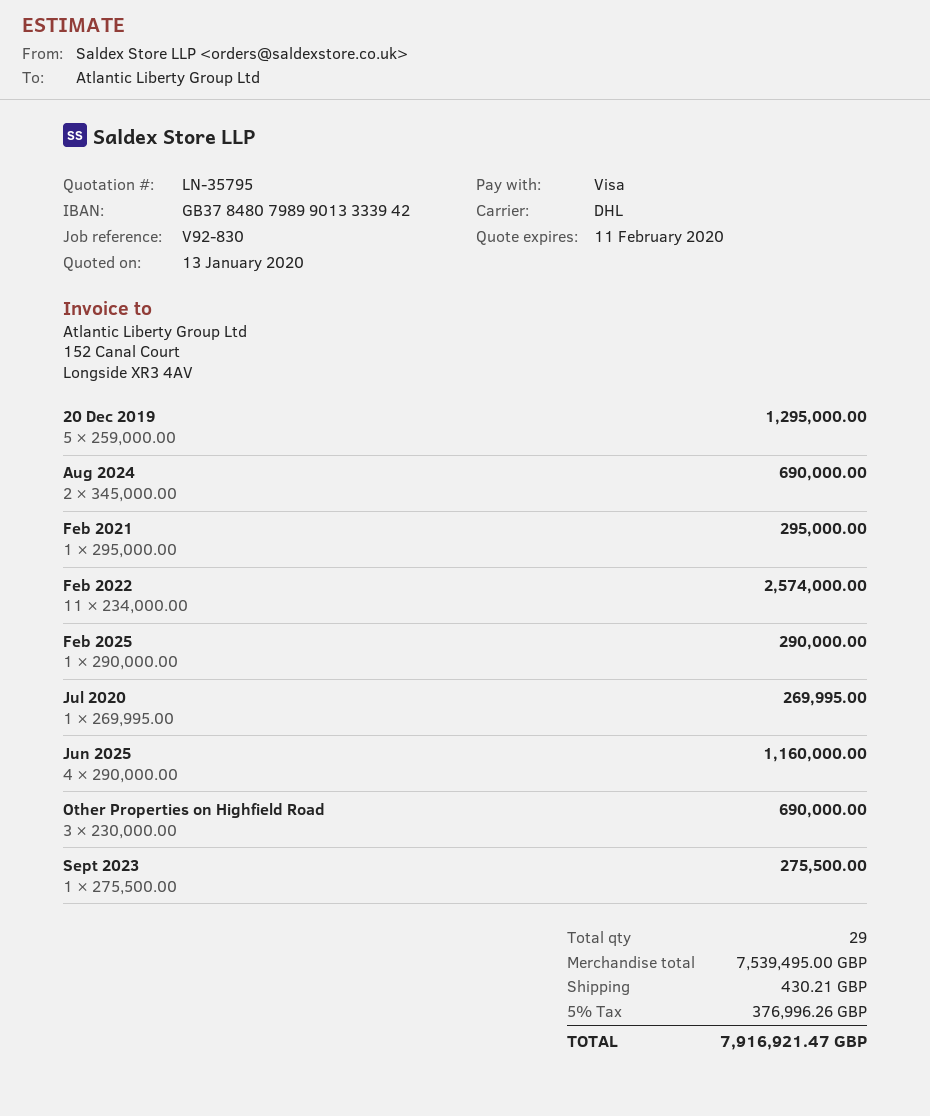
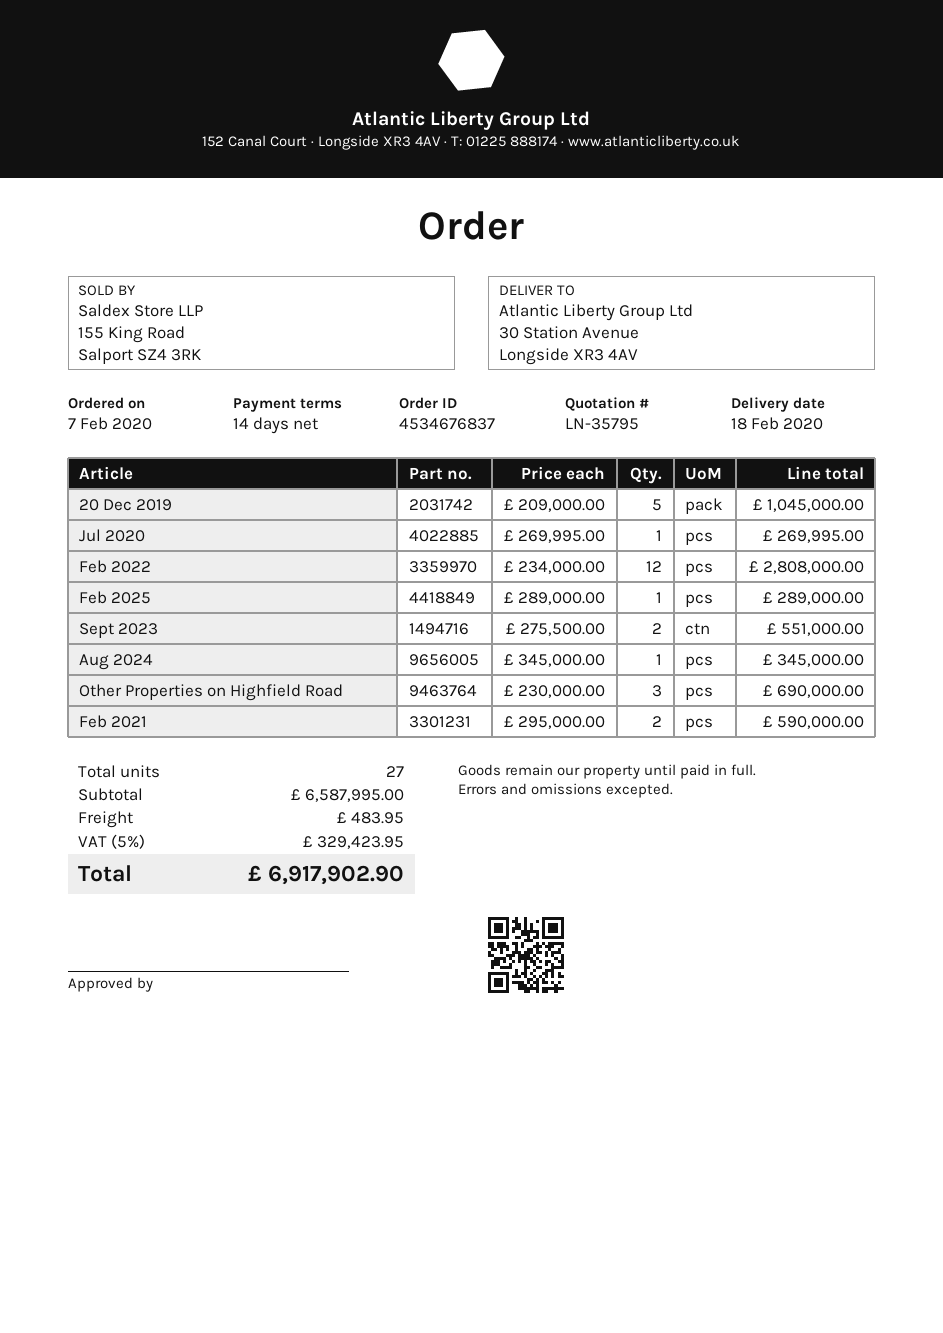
20 Dec 2019: 5 x 259000.00 = 1295000.00 -> 5 x 209000.00 = 1045000.00
Aug 2024: 2 x 345000.00 = 690000.00 -> 1 x 345000.00 = 345000.00
Feb 2021: 1 x 295000.00 = 295000.00 -> 2 x 295000.00 = 590000.00
Feb 2022: 11 x 234000.00 = 2574000.00 -> 12 x 234000.00 = 2808000.00
Feb 2025: 1 x 290000.00 = 290000.00 -> 1 x 289000.00 = 289000.00
Jun 2025: 4 x 290000.00 = 1160000.00 -> none
Sept 2023: 1 x 275500.00 = 275500.00 -> 2 x 275500.00 = 551000.00
total quantity: 29 -> 27
subtotal: 7539495.00 -> 6587995.00
shipping: 430.21 -> 483.95
tax: 5% = 376996.26 -> 5% = 329423.95
total: 7916921.47 -> 6917902.90

